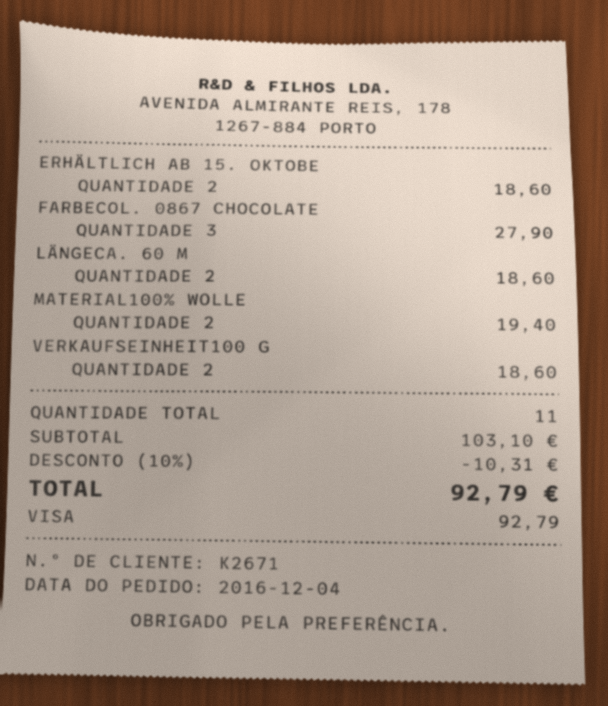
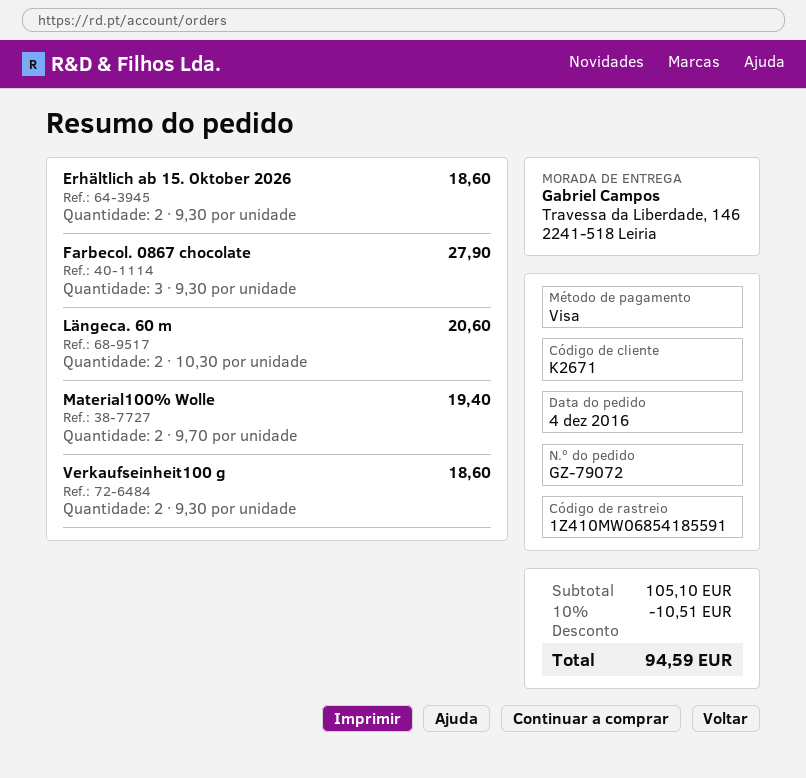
LÄNGECA. 60 M: 2 for 18.60 -> 2 for 20.60
subtotal: 103.10 -> 105.10
discount: 10% = 10.31 -> 10% = 10.51
total: 92.79 -> 94.59

